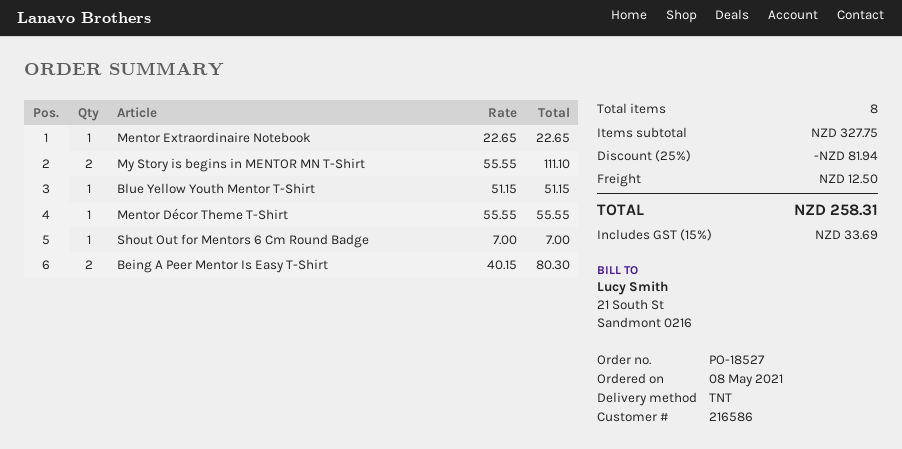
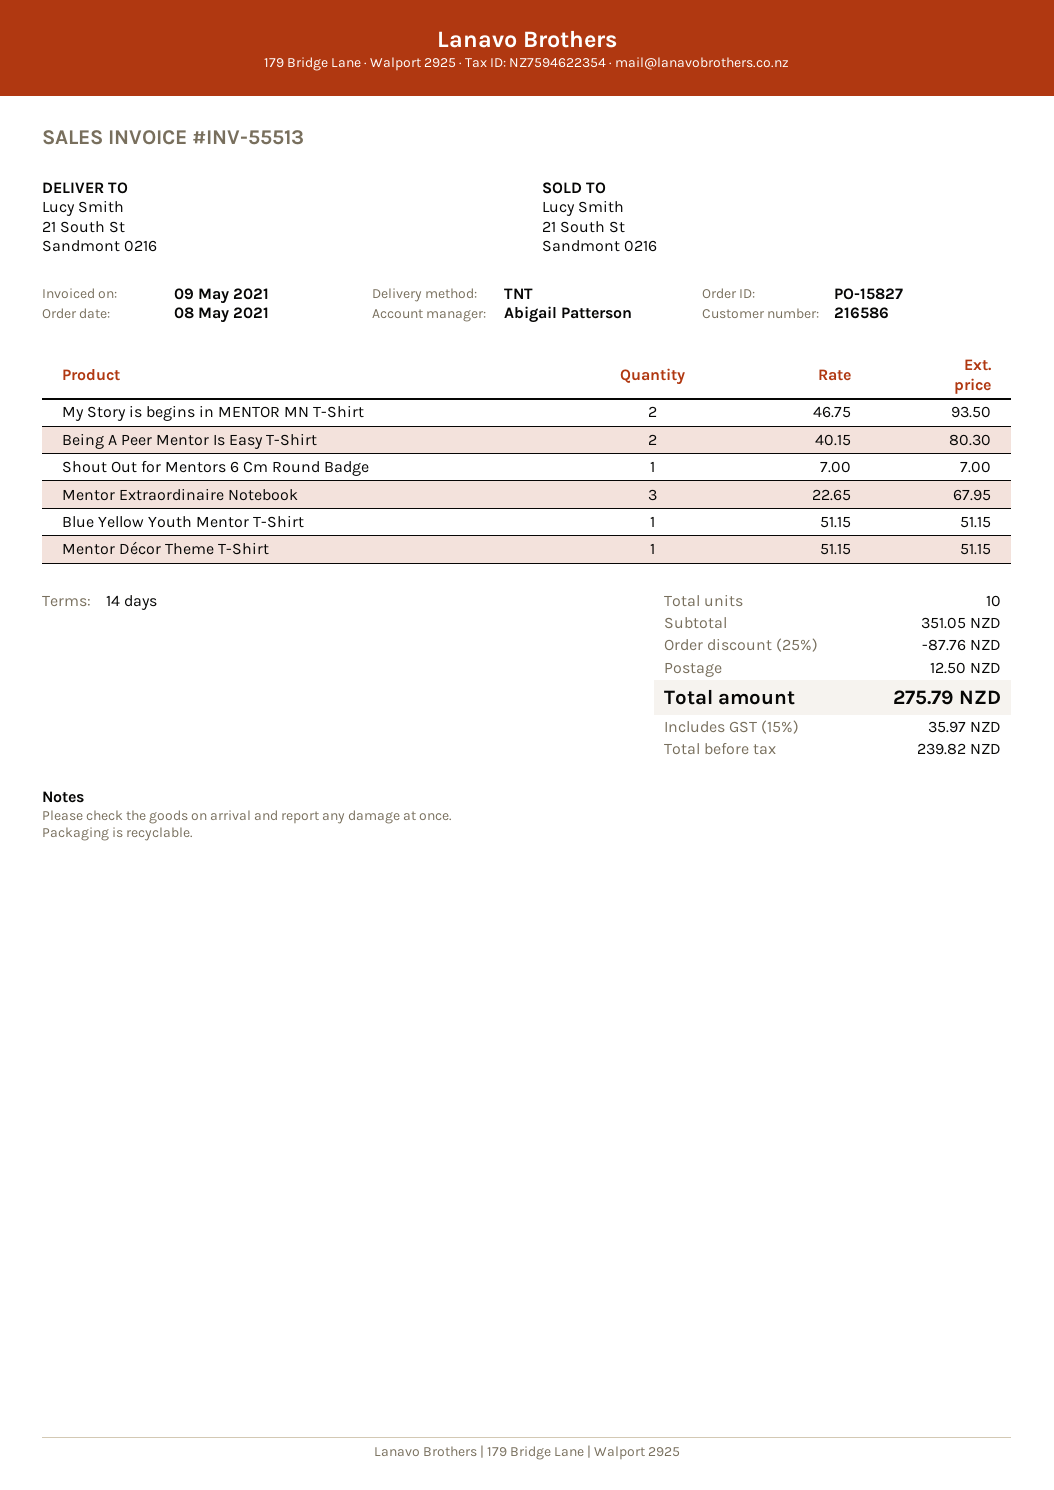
order number: PO-18527 -> PO-15827
Mentor Extraordinaire Notebook: 1 x 22.65 = 22.65 -> 3 x 22.65 = 67.95
My Story is begins in MENTOR MN T-Shirt: 2 x 55.55 = 111.10 -> 2 x 46.75 = 93.50
Mentor Décor Theme T-Shirt: 1 x 55.55 = 55.55 -> 1 x 51.15 = 51.15
total quantity: 8 -> 10
subtotal: 327.75 -> 351.05
discount: 25% = 81.94 -> 25% = 87.76
tax: 15% = 33.69 -> 15% = 35.97
total: 258.31 -> 275.79

